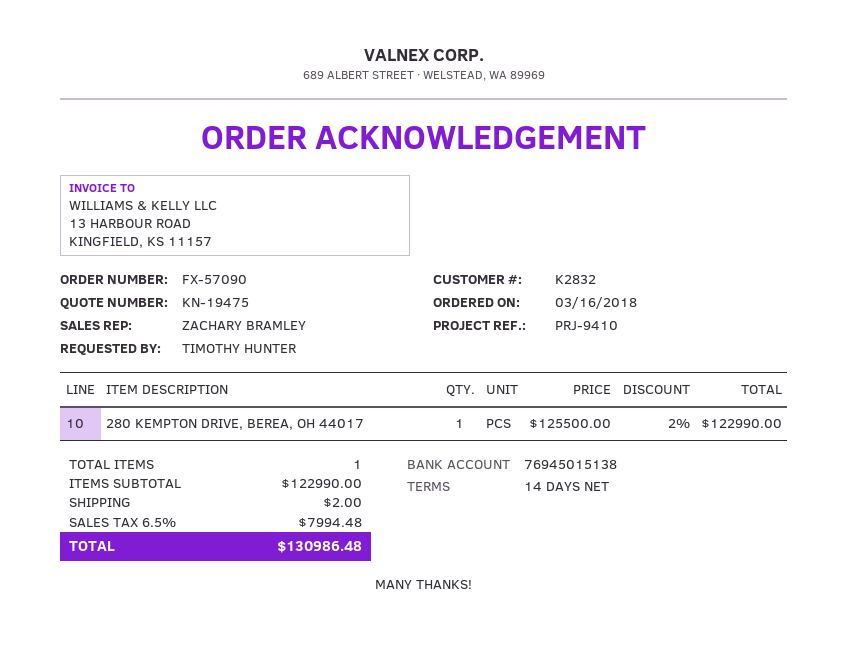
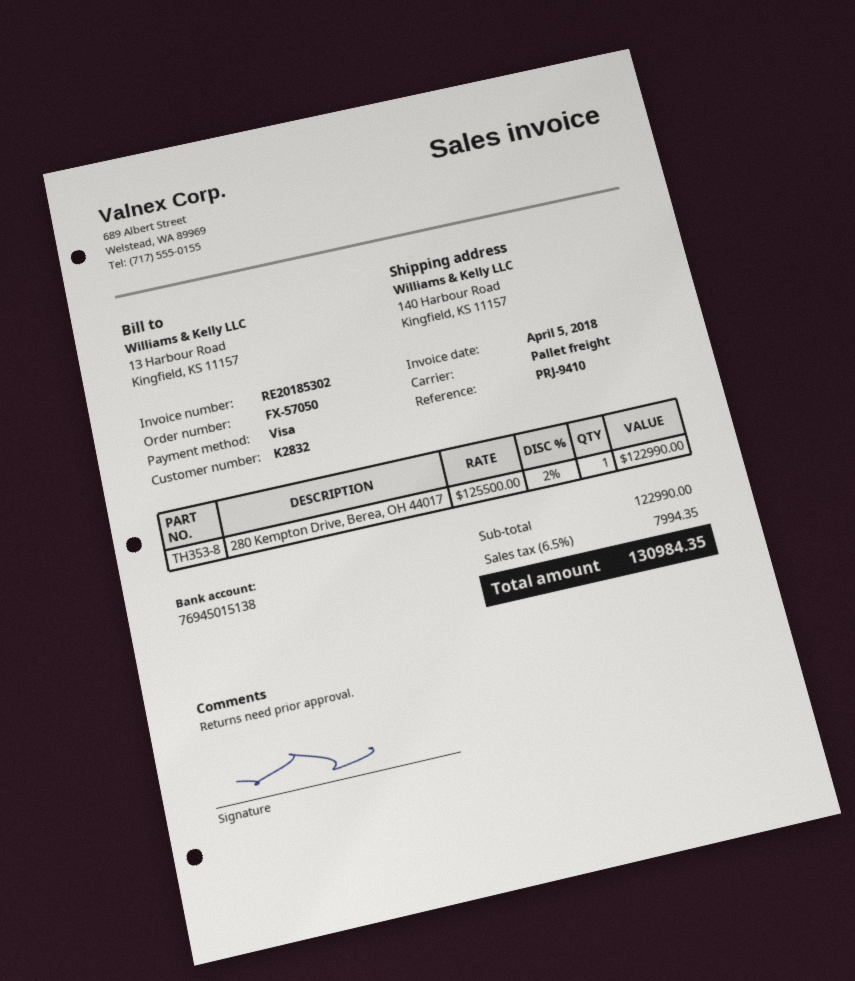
order number: FX-57090 -> FX-57050
shipping: 2.00 -> none
tax: 6.5% = 7994.48 -> 6.5% = 7994.35
total: 130986.48 -> 130984.35

